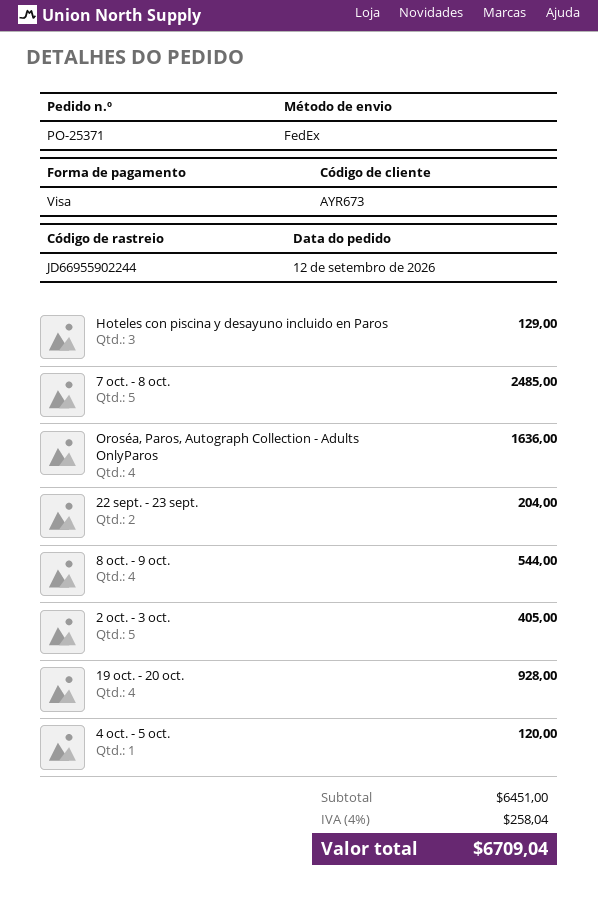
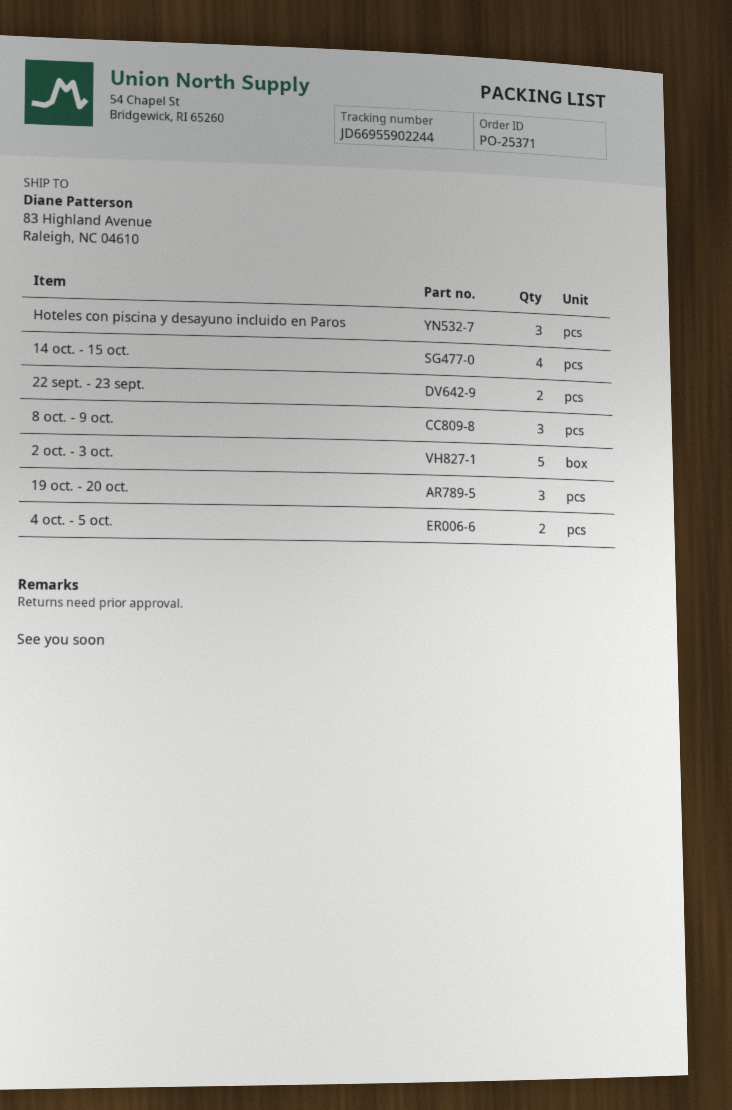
7 oct. - 8 oct.: 5 -> none
Oroséa, Paros, Autograph Collection - Adults OnlyParos: 4 -> none
8 oct. - 9 oct.: 4 -> 3
19 oct. - 20 oct.: 4 -> 3
4 oct. - 5 oct.: 1 -> 2
14 oct. - 15 oct.: none -> 4

